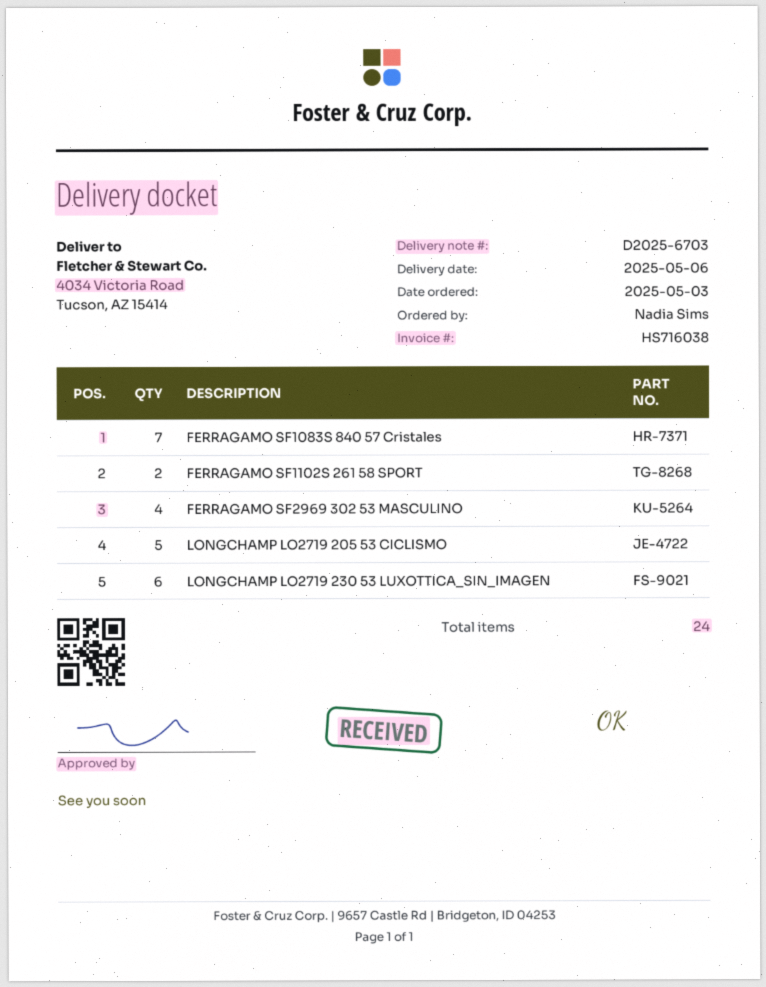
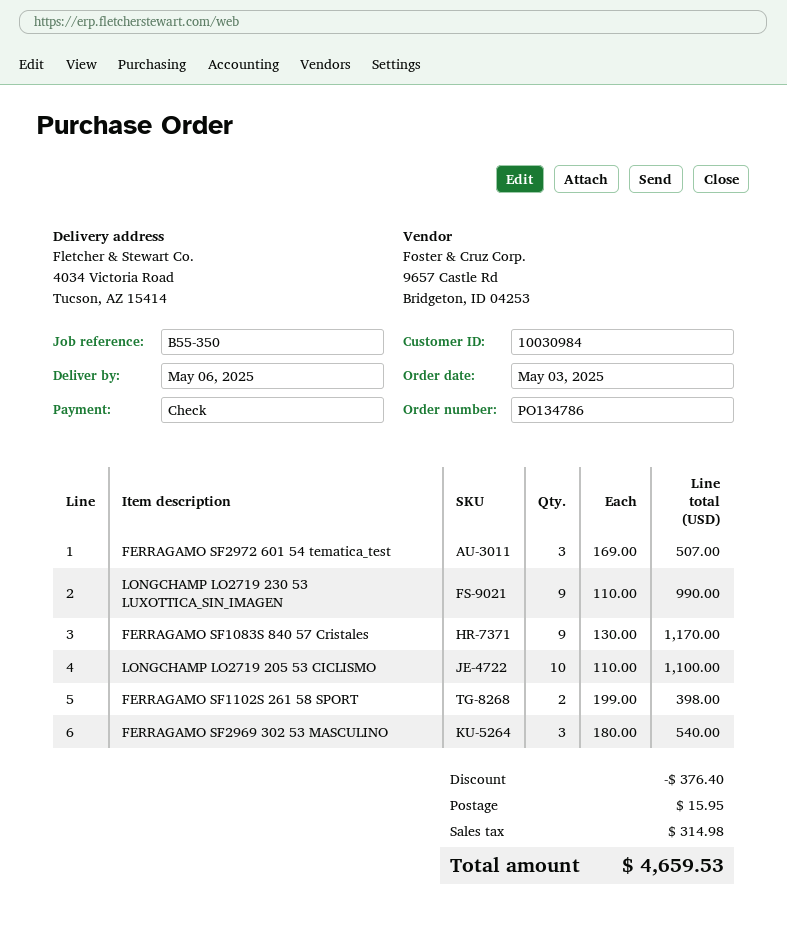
FERRAGAMO SF1083S 840 57 Cristales: 7 -> 9
FERRAGAMO SF2969 302 53 MASCULINO: 4 -> 3
LONGCHAMP LO2719 205 53 CICLISMO: 5 -> 10
LONGCHAMP LO2719 230 53 LUXOTTICA_SIN_IMAGEN: 6 -> 9
FERRAGAMO SF2972 601 54 tematica_test: none -> 3

